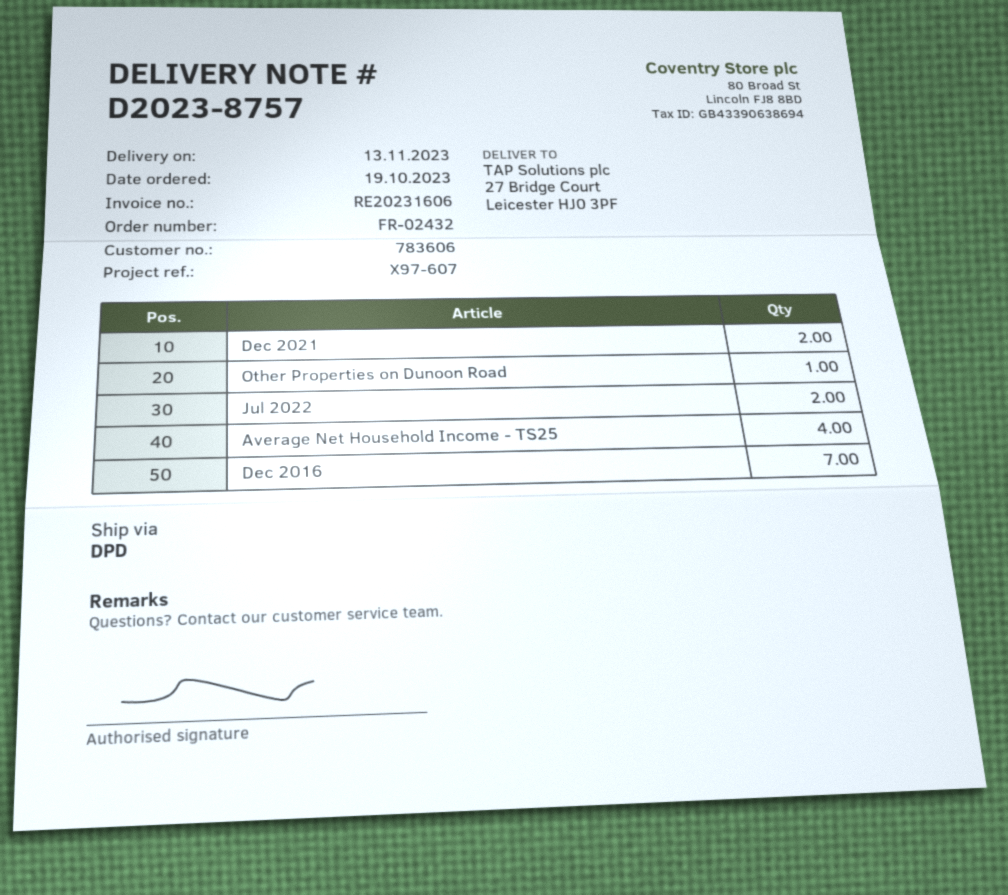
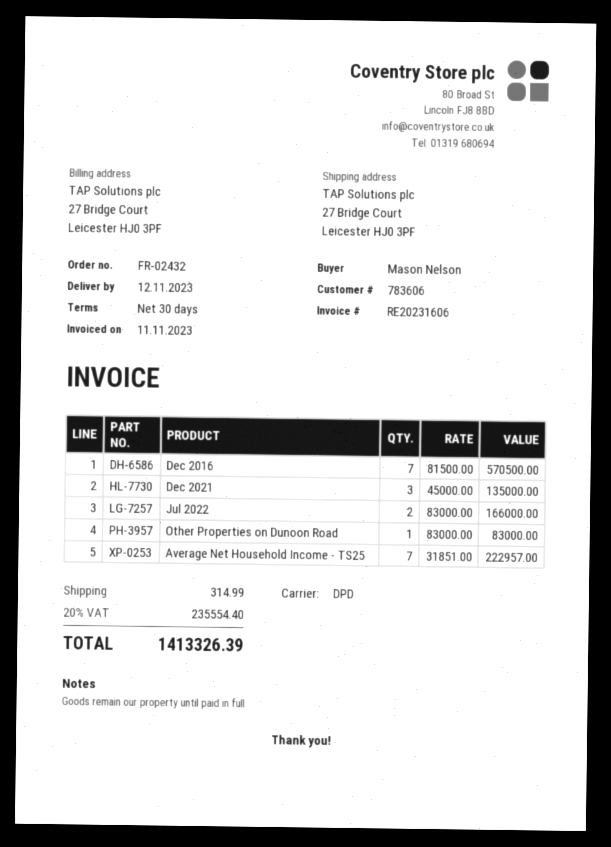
delivery date: 2023-11-13 -> 2023-11-12
Dec 2021: 2 -> 3
Average Net Household Income - TS25: 4 -> 7

